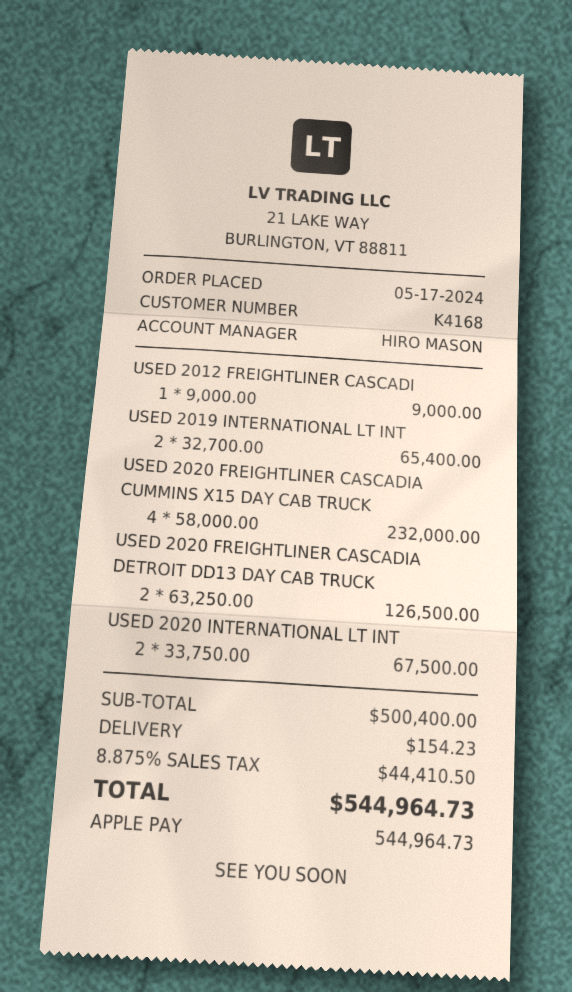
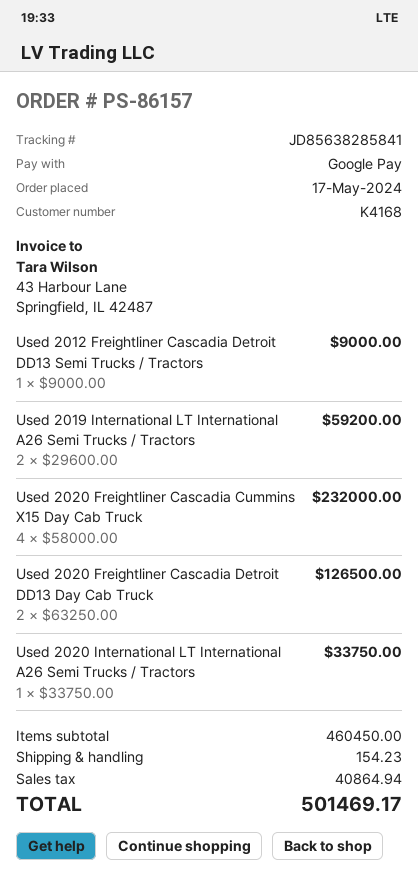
payment method: Apple Pay -> Google Pay
USED 2019 INTERNATIONAL LT INT: 2 x 32700.00 = 65400.00 -> 2 x 29600.00 = 59200.00
USED 2020 INTERNATIONAL LT INT: 2 x 33750.00 = 67500.00 -> 1 x 33750.00 = 33750.00
subtotal: 500400.00 -> 460450.00
tax: 44410.50 -> 40864.94
total: 544964.73 -> 501469.17

